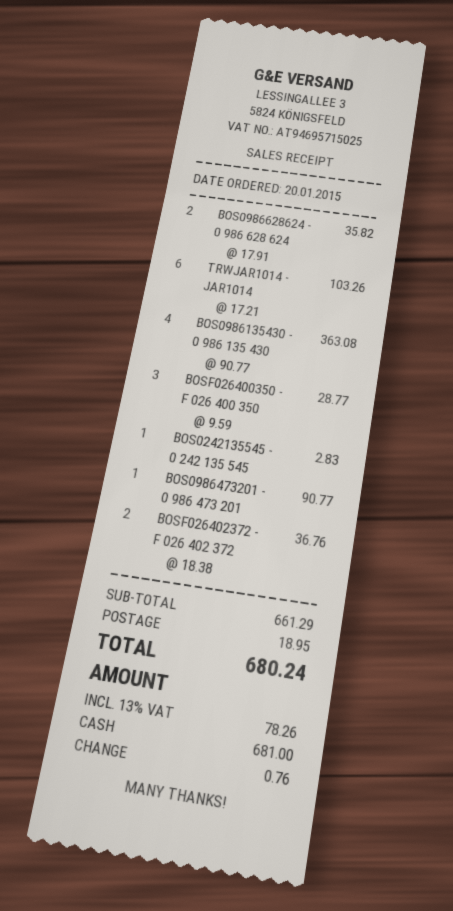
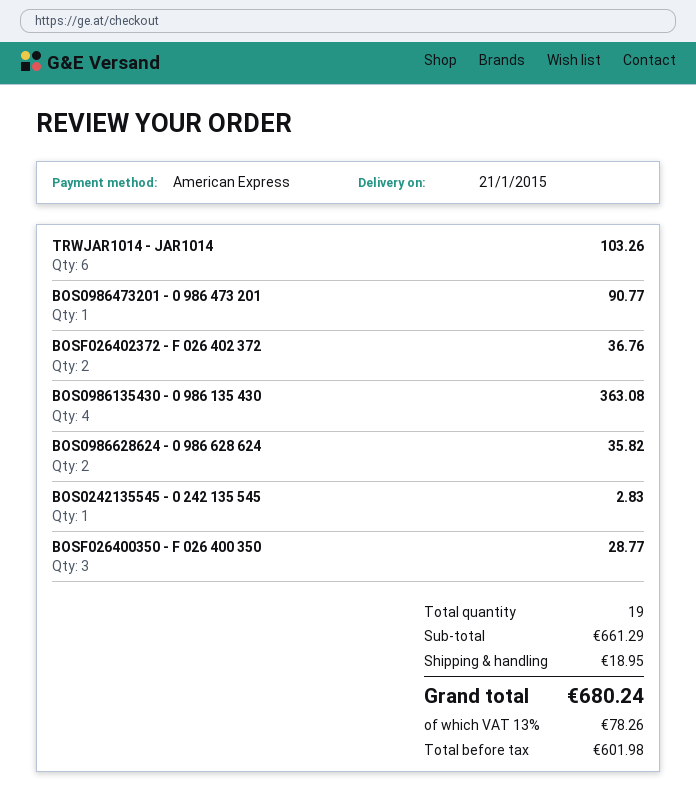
payment method: cash -> American Express

